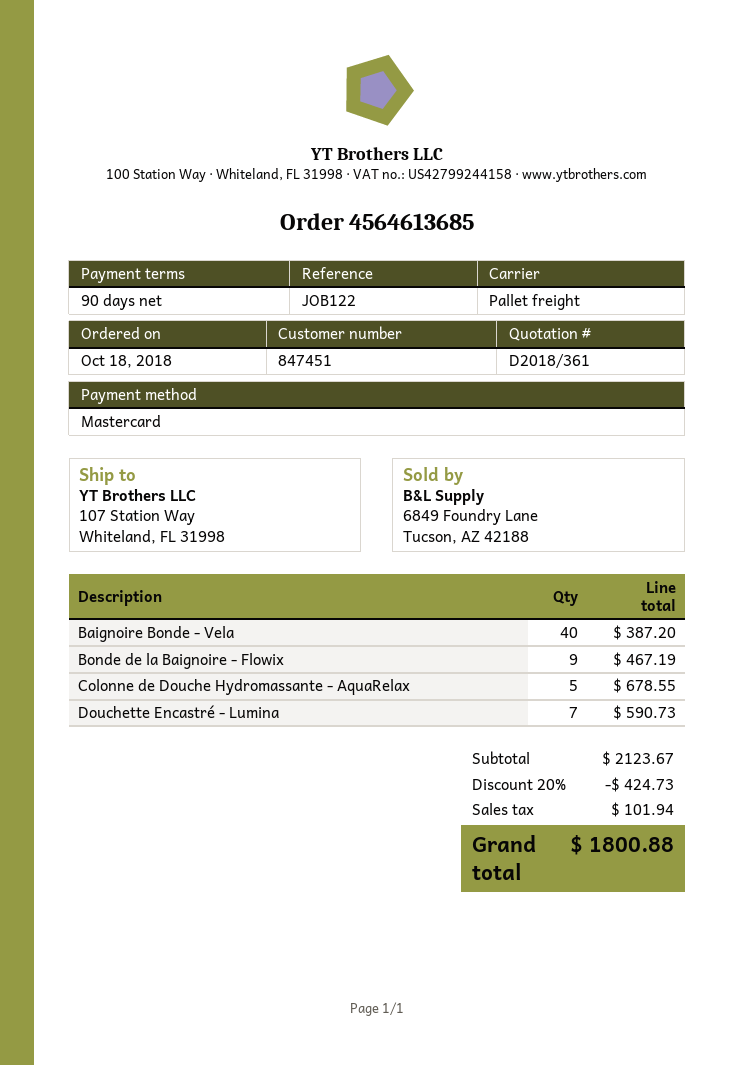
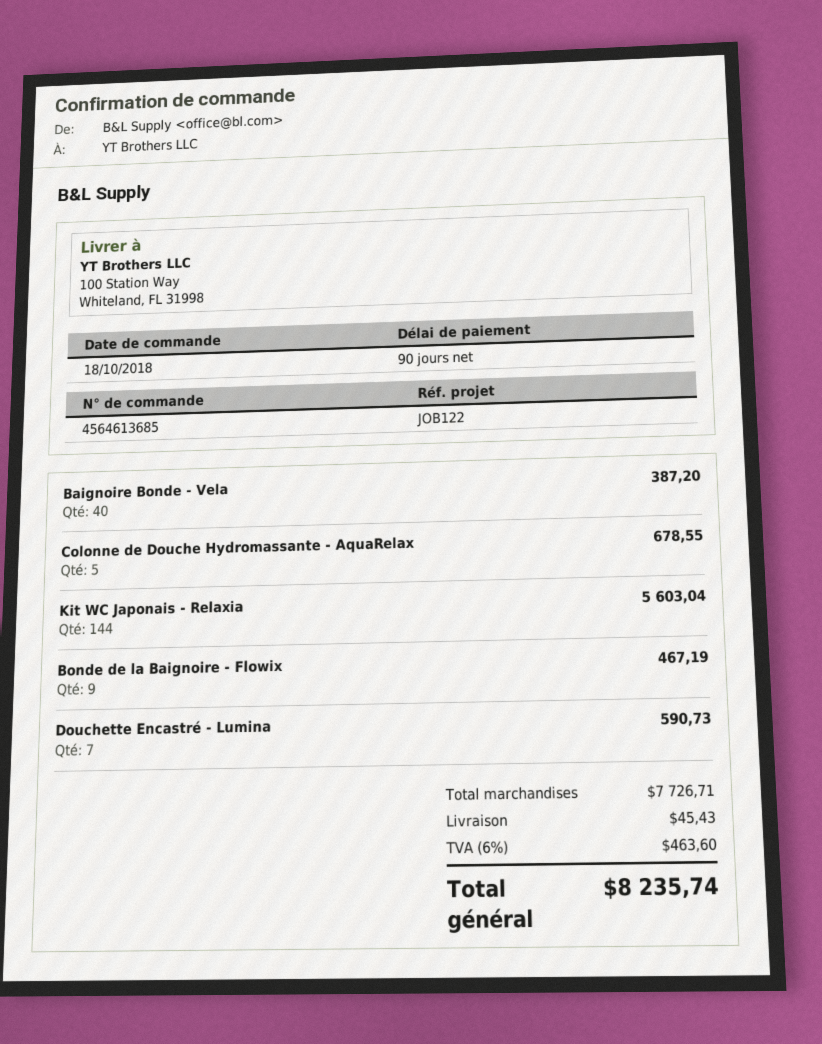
ship to: 107 Station Way, Whiteland, FL 31998 -> 100 Station Way, Whiteland, FL 31998
Kit WC Japonais - Relaxia: none -> 144 for 5603.04
subtotal: 2123.67 -> 7726.71
discount: 20% = 424.73 -> none
shipping: none -> 45.43
tax: 101.94 -> 463.60
total: 1800.88 -> 8235.74

